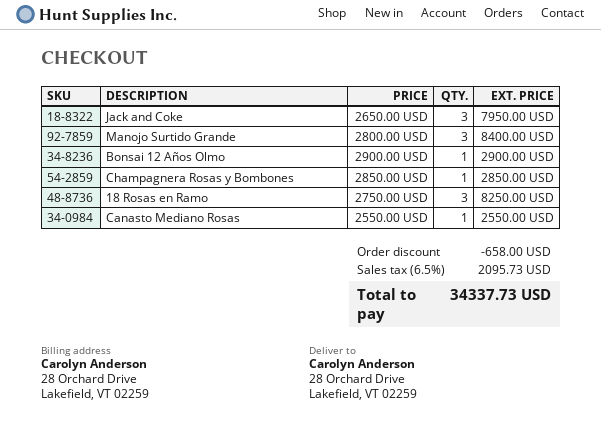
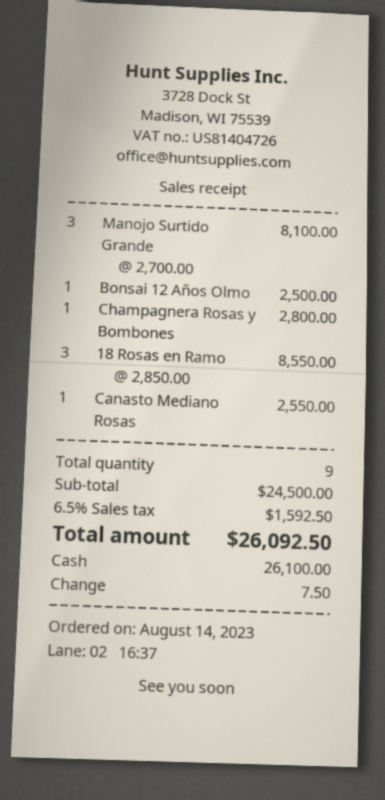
Jack and Coke: 3 x 2650.00 = 7950.00 -> none
Manojo Surtido Grande: 3 x 2800.00 = 8400.00 -> 3 x 2700.00 = 8100.00
Bonsai 12 Años Olmo: 1 x 2900.00 = 2900.00 -> 1 x 2500.00 = 2500.00
Champagnera Rosas y Bombones: 1 x 2850.00 = 2850.00 -> 1 x 2800.00 = 2800.00
18 Rosas en Ramo: 3 x 2750.00 = 8250.00 -> 3 x 2850.00 = 8550.00
discount: 658.00 -> none
tax: 6.5% = 2095.73 -> 6.5% = 1592.50
total: 34337.73 -> 26092.50

